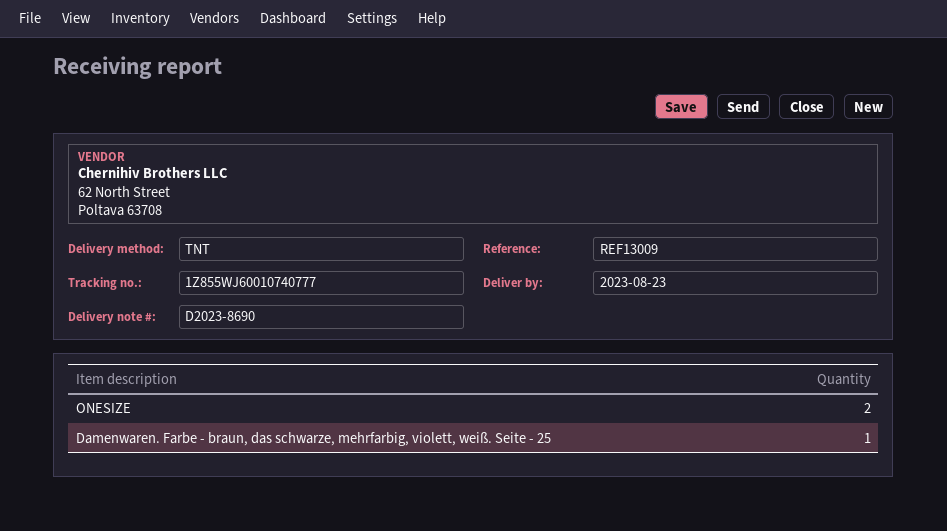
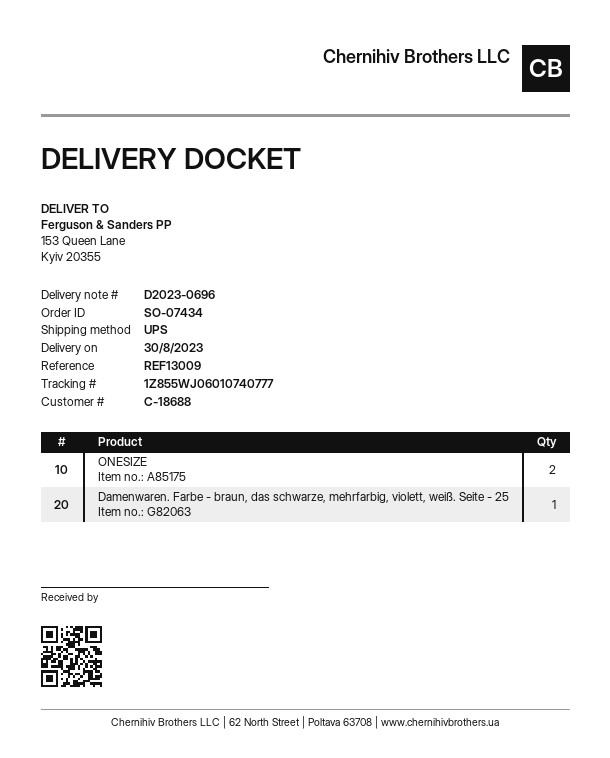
delivery note number: D2023-8690 -> D2023-0696
delivery date: 2023-08-23 -> 2023-08-30
shipping method: TNT -> UPS
tracking number: 1Z855WJ60010740777 -> 1Z855WJ06010740777

